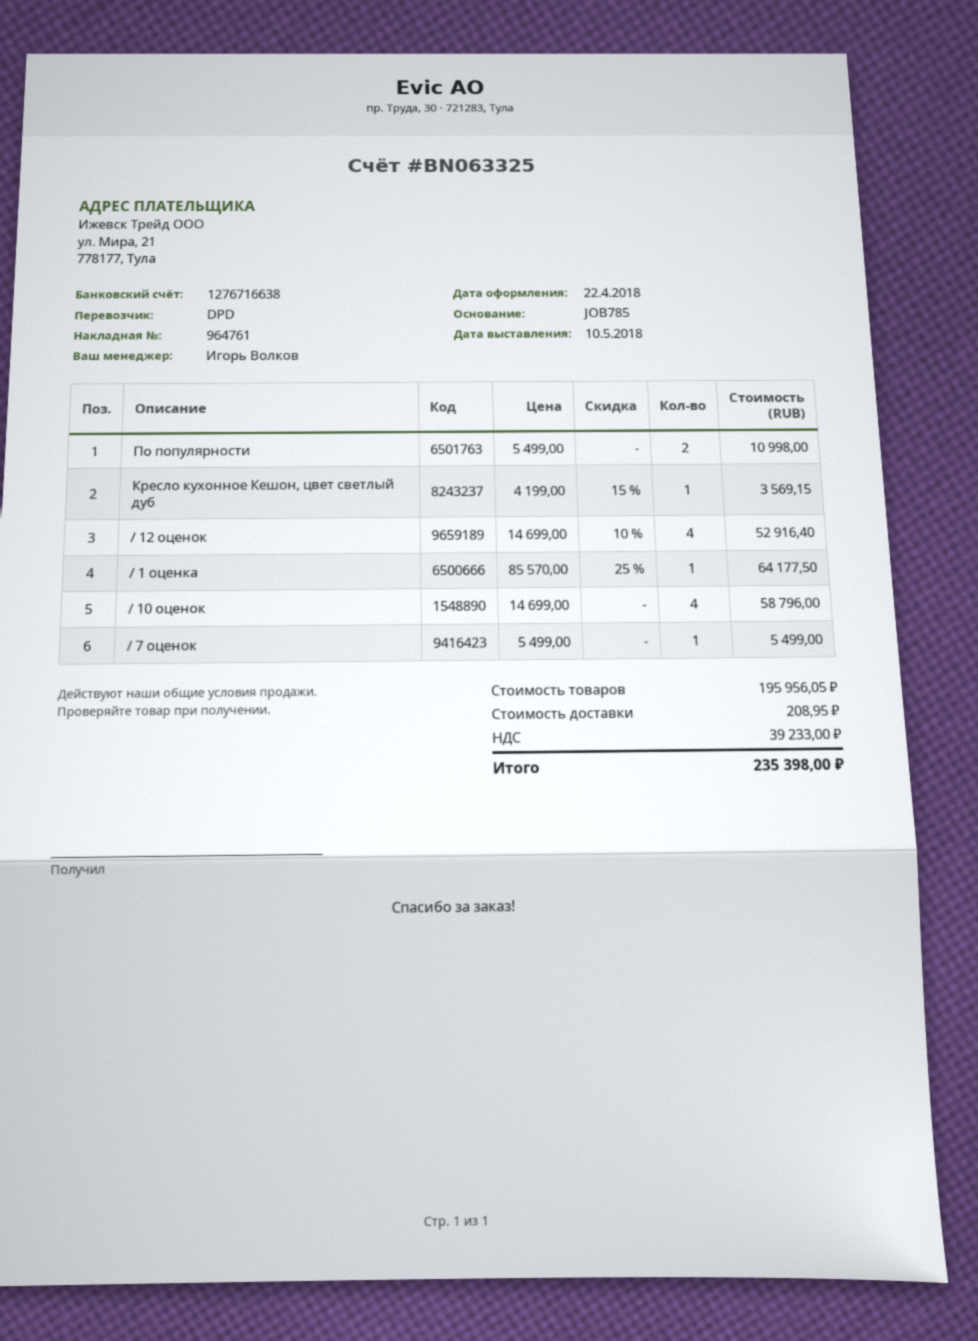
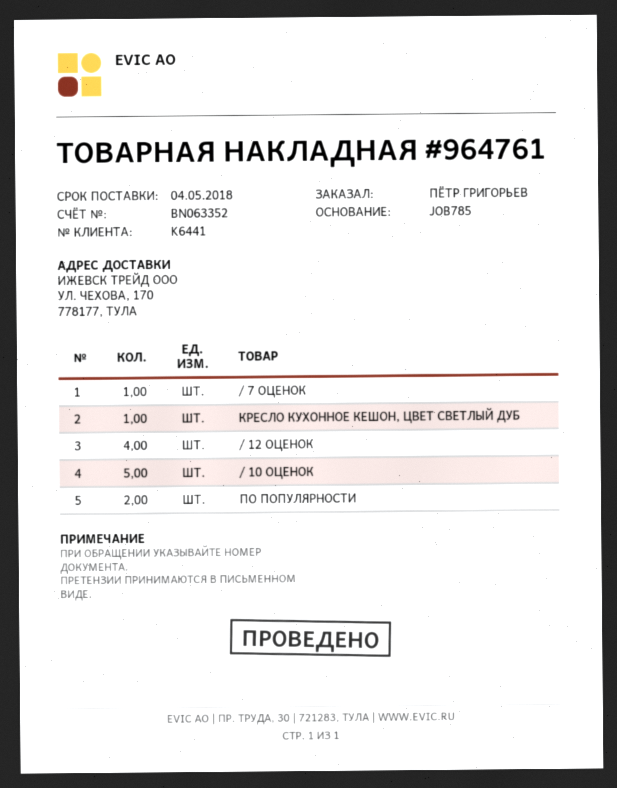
invoice number: BN063325 -> BN063352
/ 1 оценка: 1 -> none
/ 10 оценок: 4 -> 5

